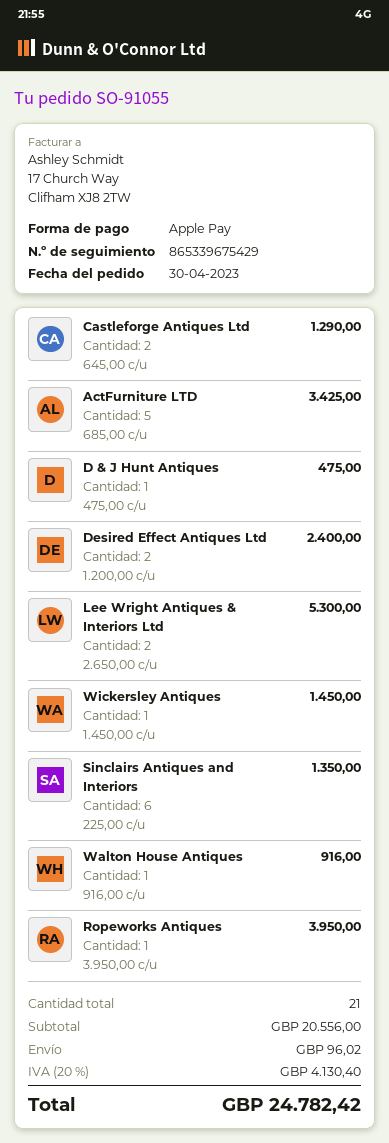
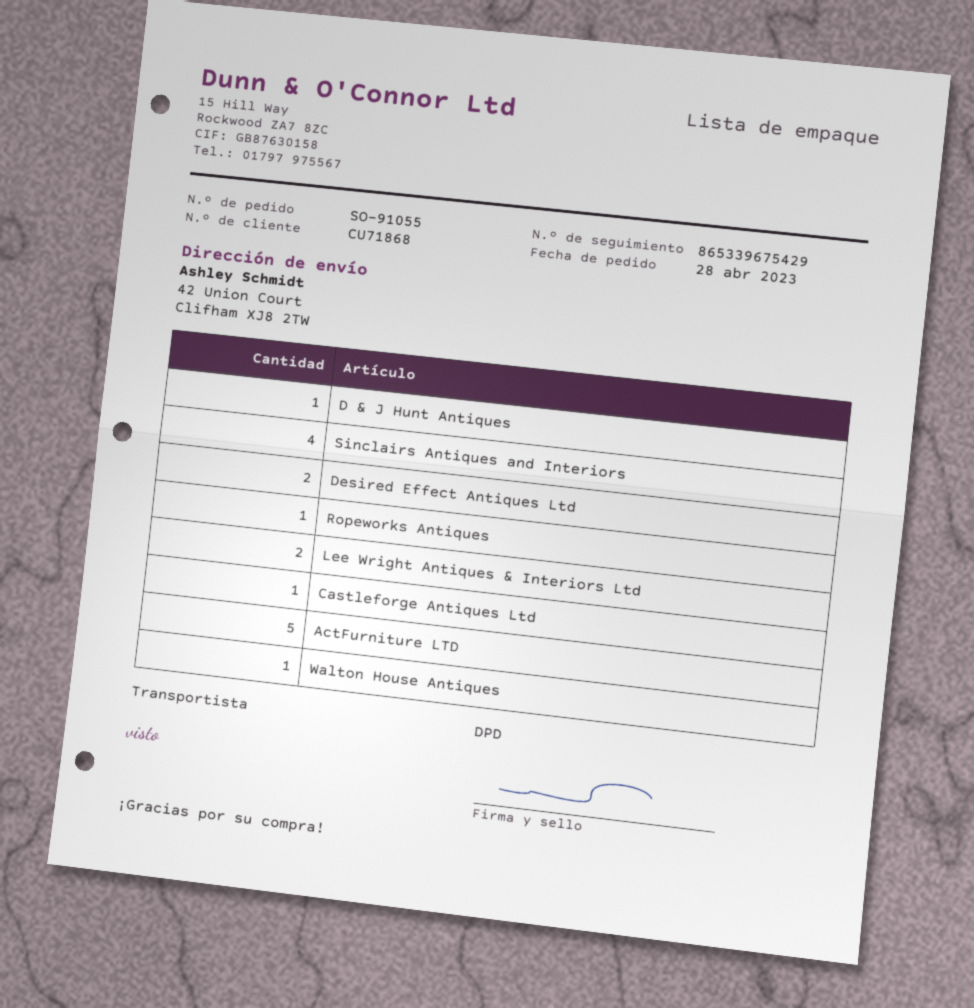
order date: 2023-04-30 -> 2023-04-28
Castleforge Antiques Ltd: 2 -> 1
Wickersley Antiques: 1 -> none
Sinclairs Antiques and Interiors: 6 -> 4

